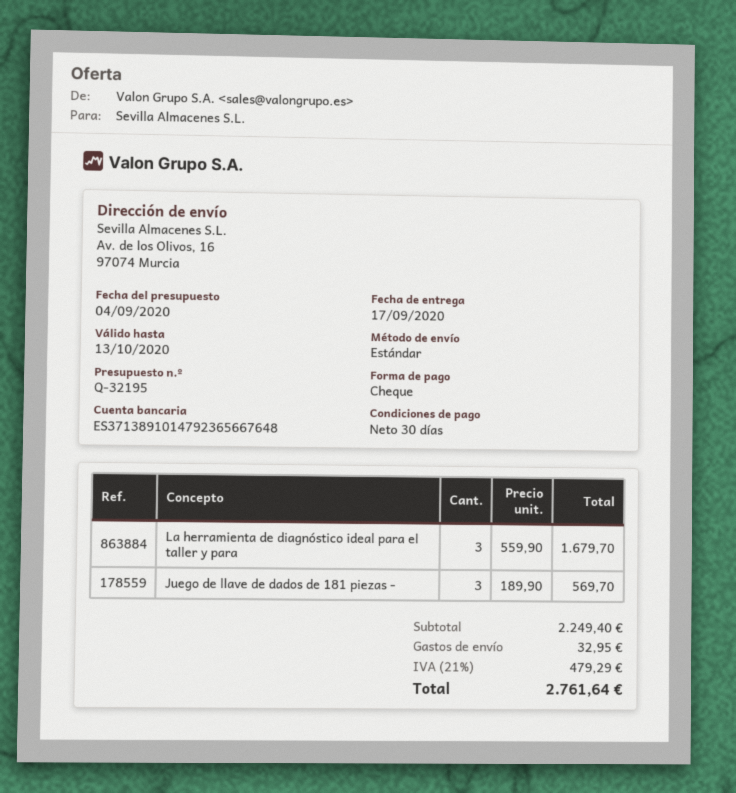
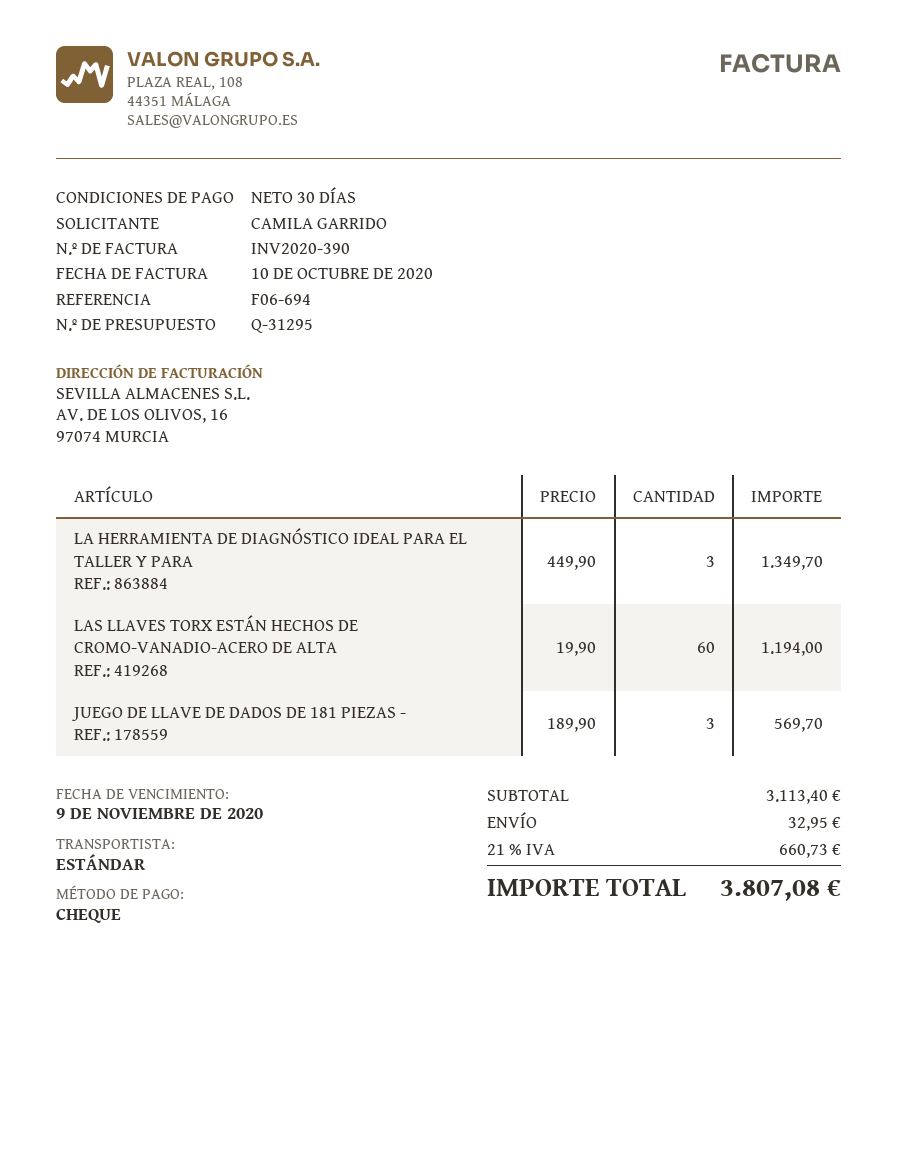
quote number: Q-32195 -> Q-31295
La herramienta de diagnóstico ideal para el taller y para: 3 x 559.90 = 1679.70 -> 3 x 449.90 = 1349.70
LAS LLAVES TORX ESTÁN HECHOS DE CROMO-VANADIO-ACERO DE ALTA: none -> 60 x 19.90 = 1194.00
subtotal: 2249.40 -> 3113.40
tax: 21% = 479.29 -> 21% = 660.73
total: 2761.64 -> 3807.08

